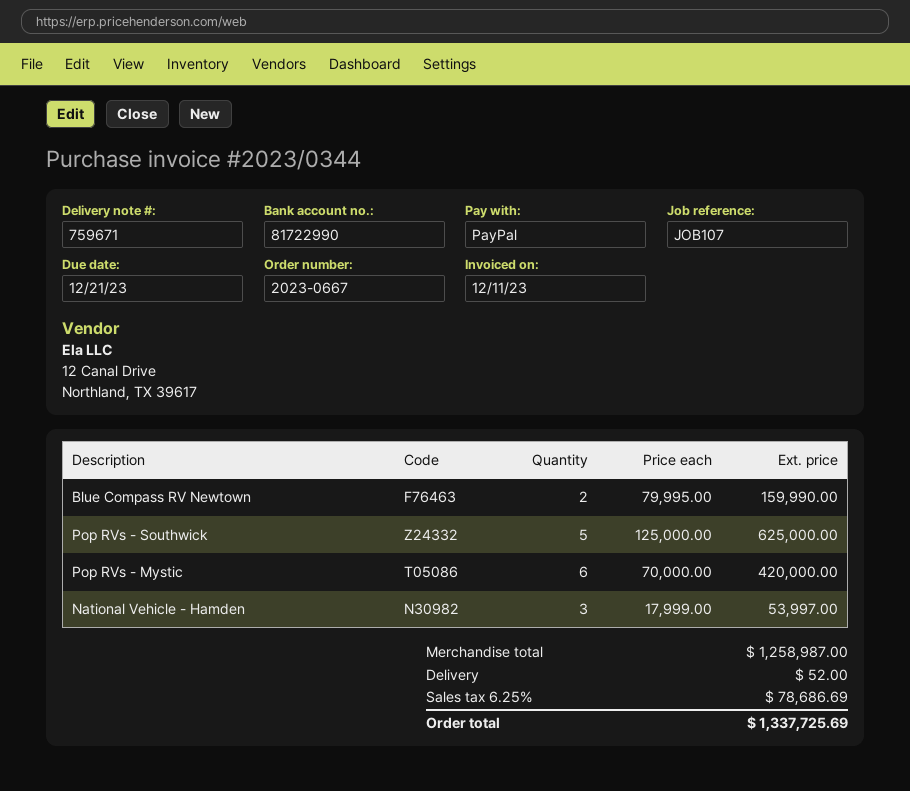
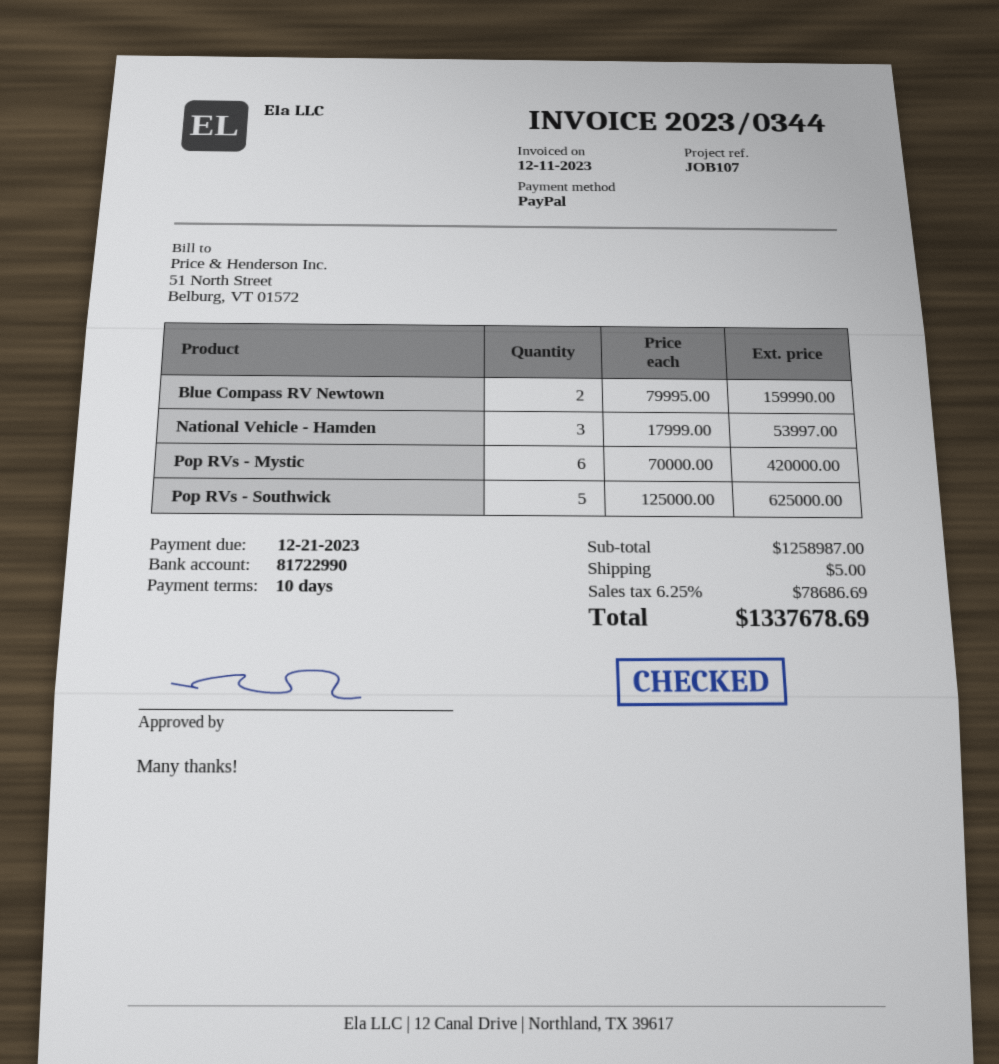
shipping: 52.00 -> 5.00
total: 1337725.69 -> 1337678.69

